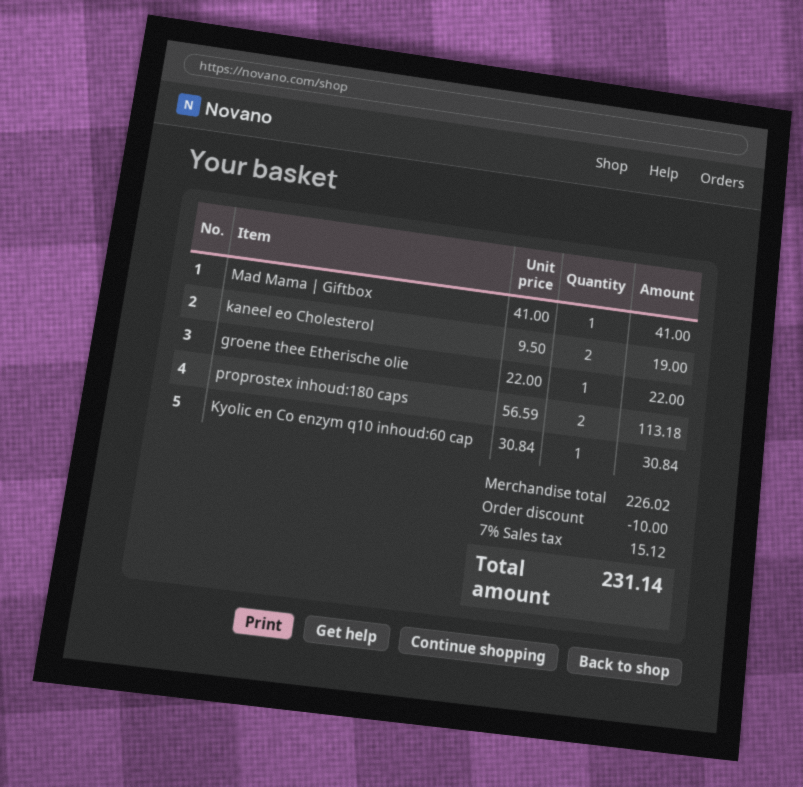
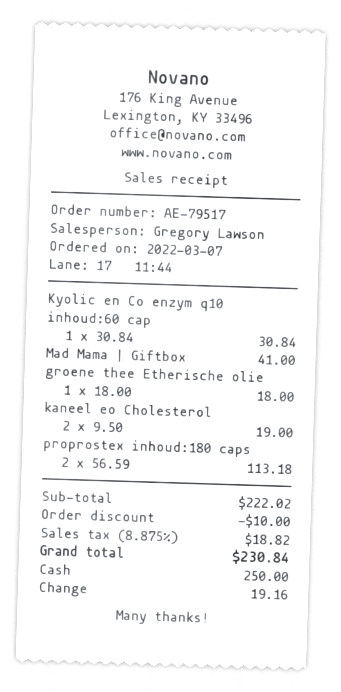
groene thee Etherische olie: 1 x 22.00 = 22.00 -> 1 x 18.00 = 18.00
subtotal: 226.02 -> 222.02
tax: 7% = 15.12 -> 8.875% = 18.82
total: 231.14 -> 230.84

